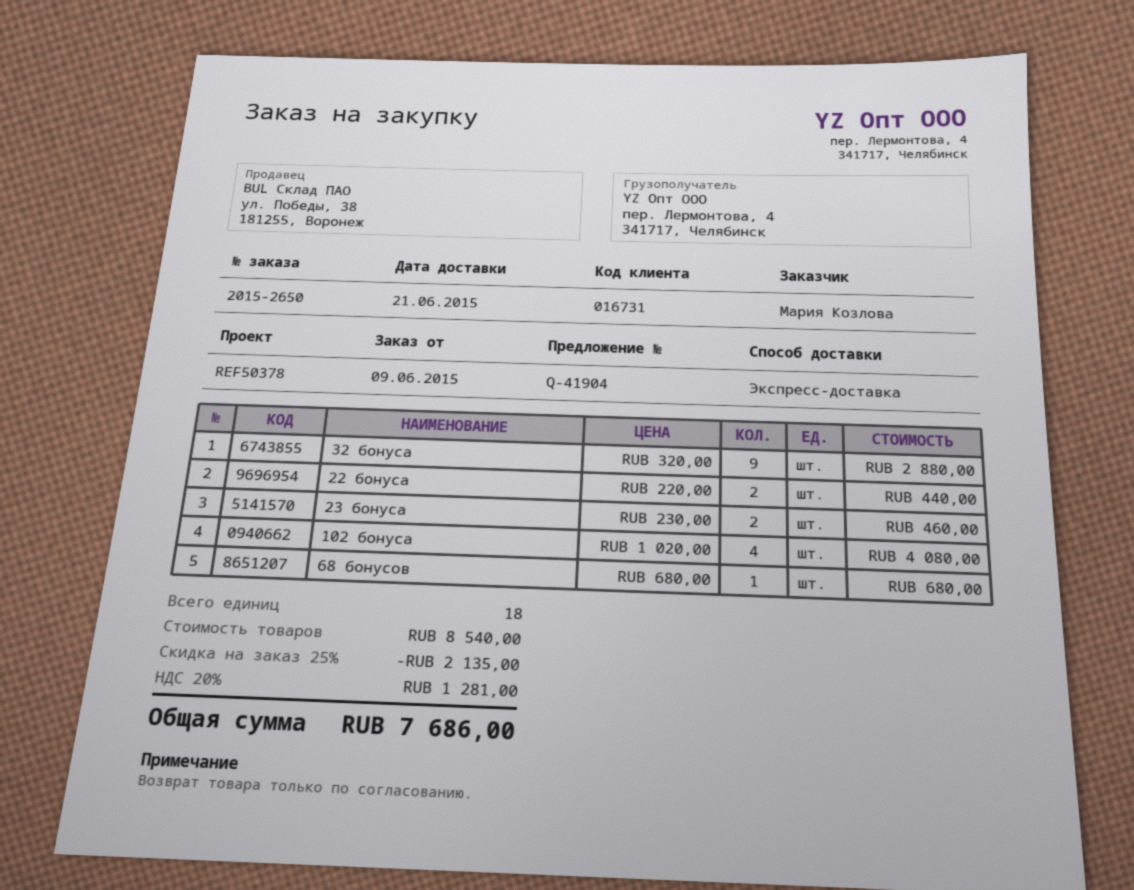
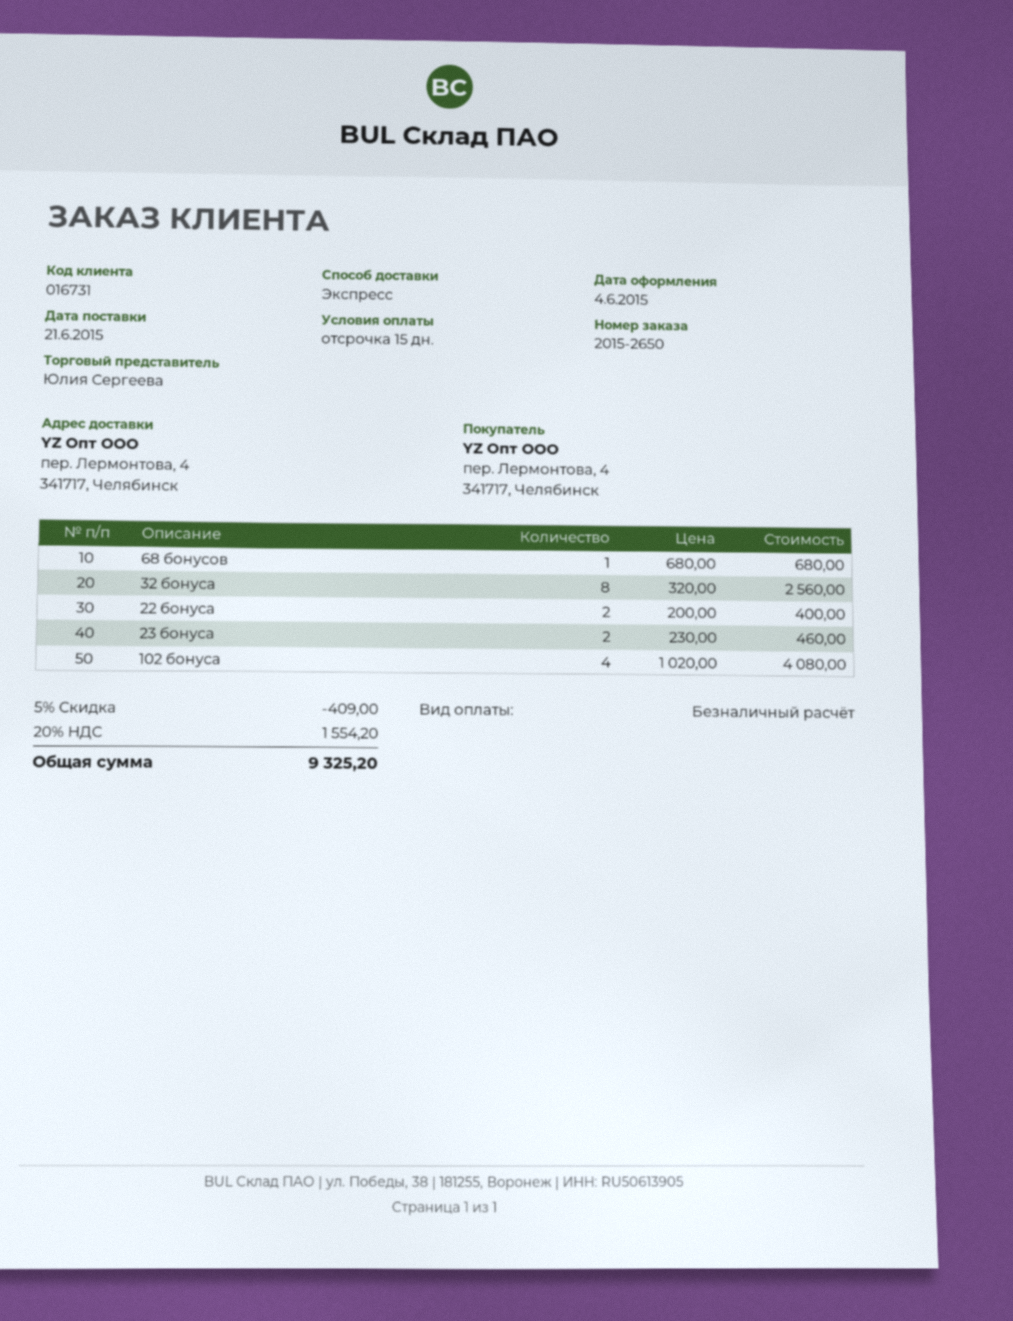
order date: 2015-06-09 -> 2015-06-04
32 бонуса: 9 x 320.00 = 2880.00 -> 8 x 320.00 = 2560.00
22 бонуса: 2 x 220.00 = 440.00 -> 2 x 200.00 = 400.00
discount: 25% = 2135.00 -> 5% = 409.00
tax: 20% = 1281.00 -> 20% = 1554.20
total: 7686.00 -> 9325.20

